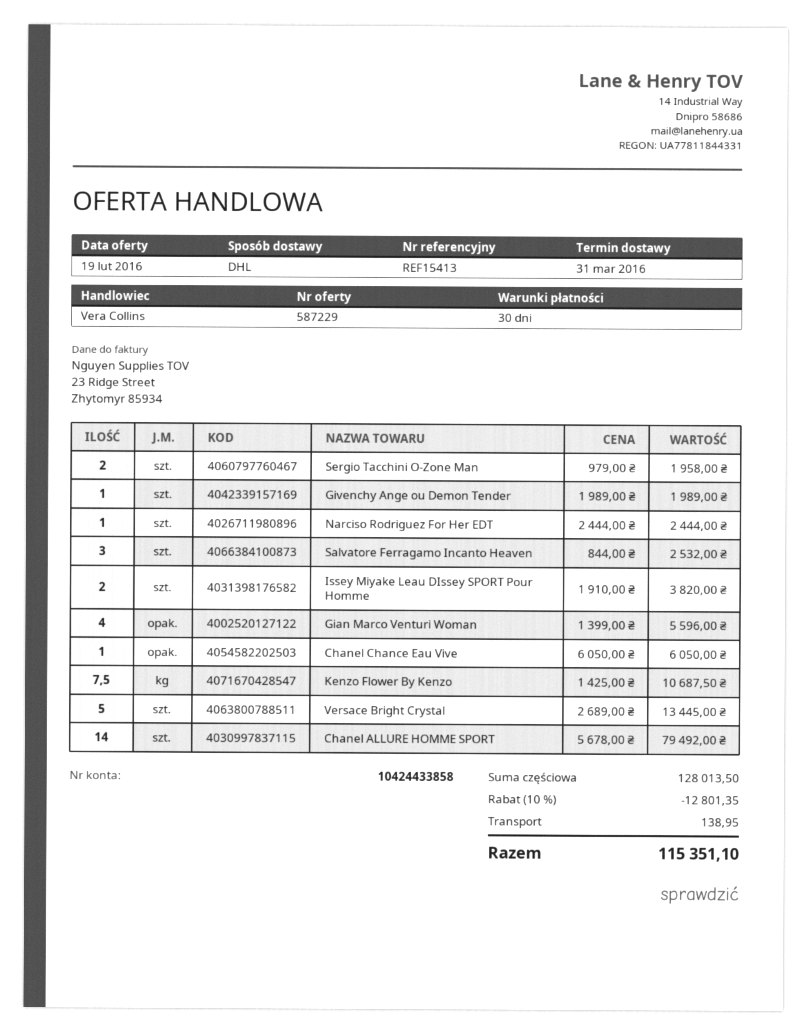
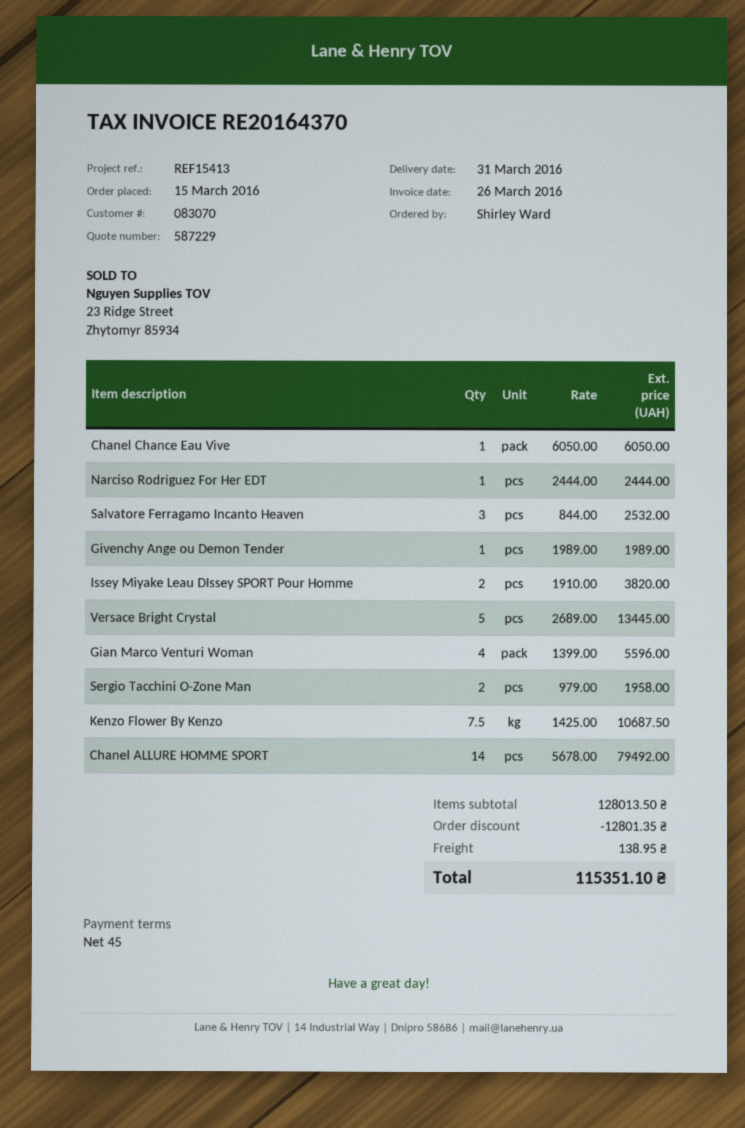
payment terms: 30 days -> 45 days

